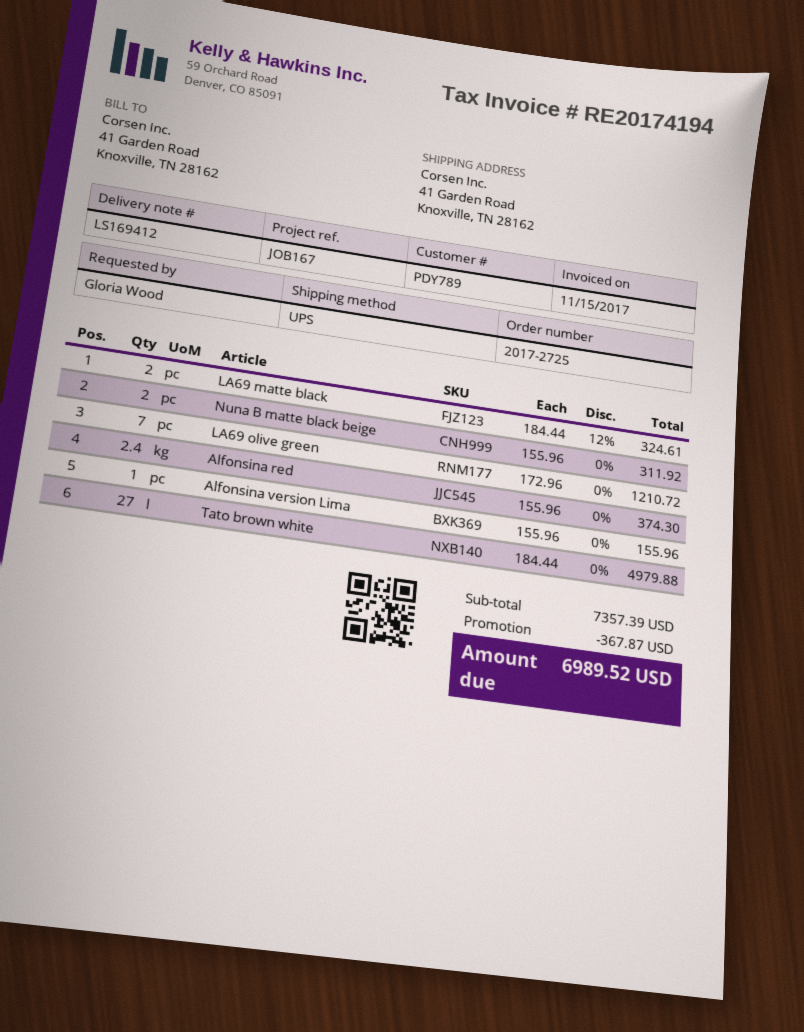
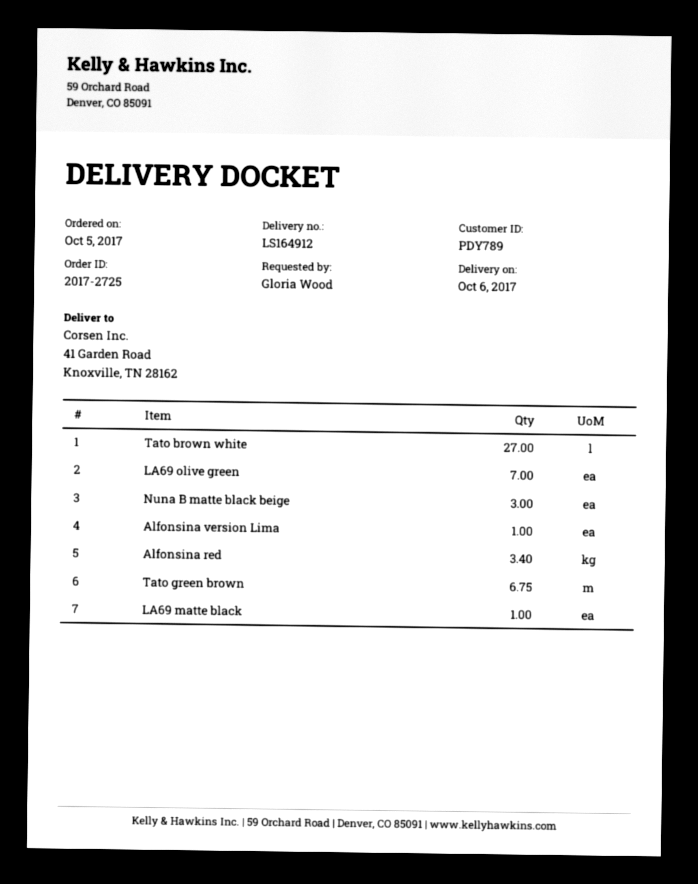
delivery note number: LS169412 -> LS164912
LA69 matte black: 2 -> 1
Nuna B matte black beige: 2 -> 3
Alfonsina red: 2.4 -> 3.4
Tato green brown: none -> 6.75

